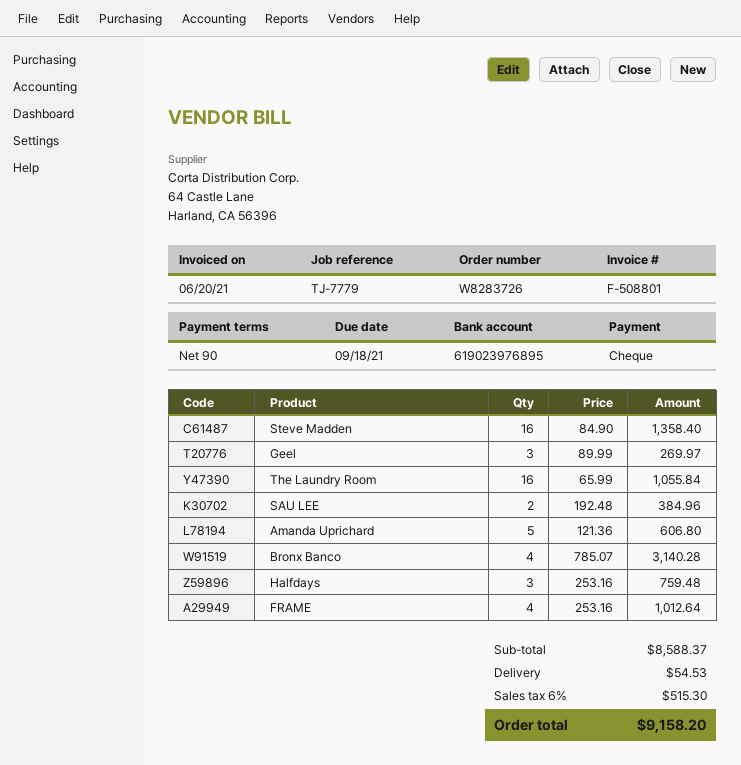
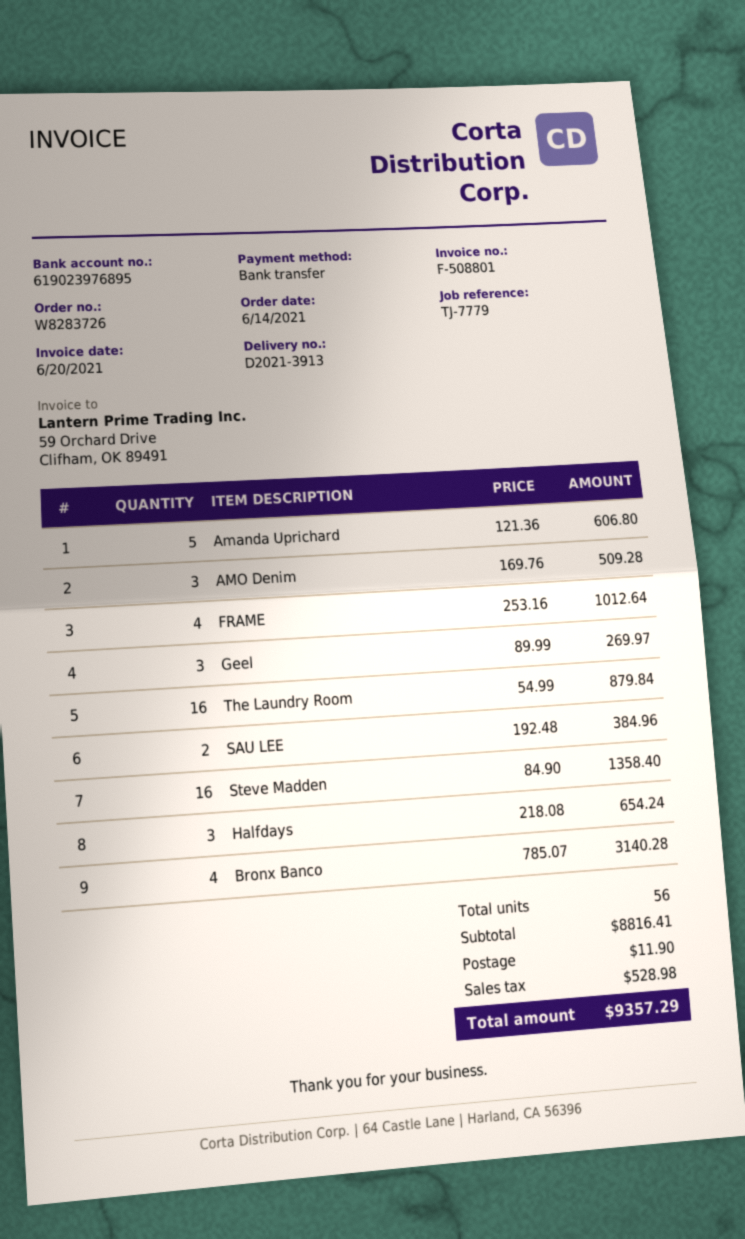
payment method: cheque -> bank transfer
The Laundry Room: 16 x 65.99 = 1055.84 -> 16 x 54.99 = 879.84
Halfdays: 3 x 253.16 = 759.48 -> 3 x 218.08 = 654.24
AMO Denim: none -> 3 x 169.76 = 509.28
subtotal: 8588.37 -> 8816.41
shipping: 54.53 -> 11.90
tax: 515.30 -> 528.98
total: 9158.20 -> 9357.29

